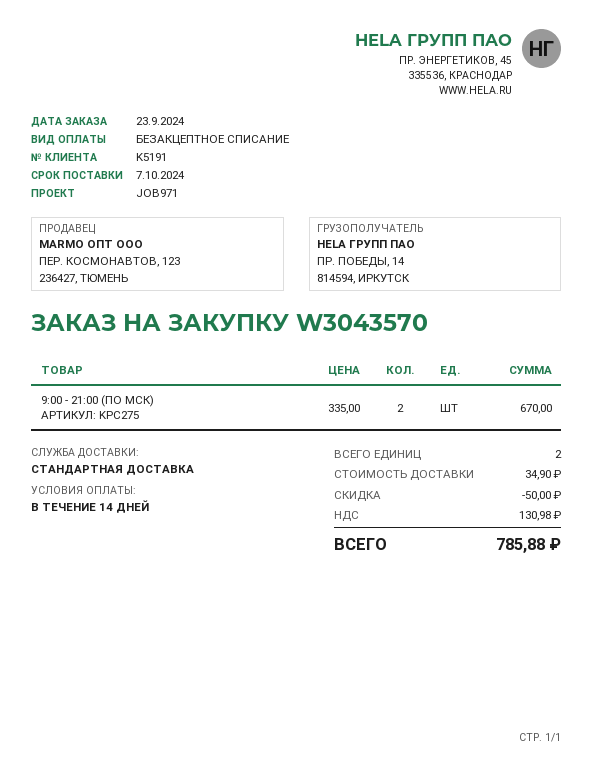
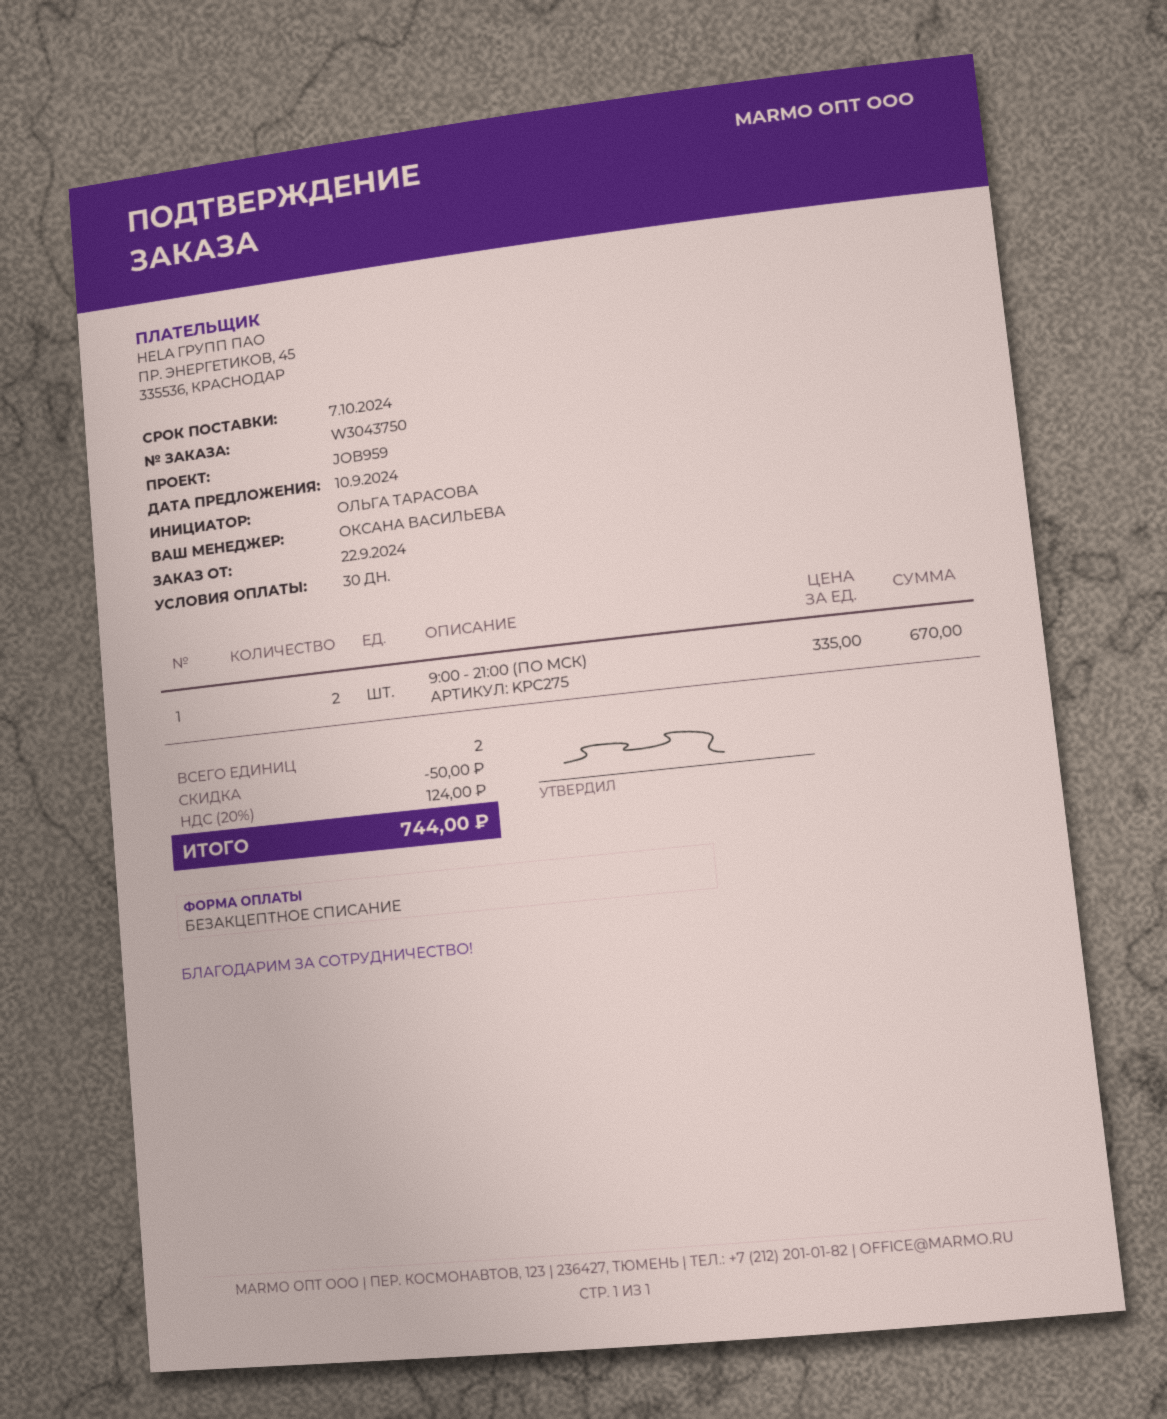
order number: W3043570 -> W3043750
order date: 2024-09-23 -> 2024-09-22
payment terms: 14 days -> 30 days
reference: JOB971 -> JOB959
shipping: 34.90 -> none
tax: 130.98 -> 124.00
total: 785.88 -> 744.00

